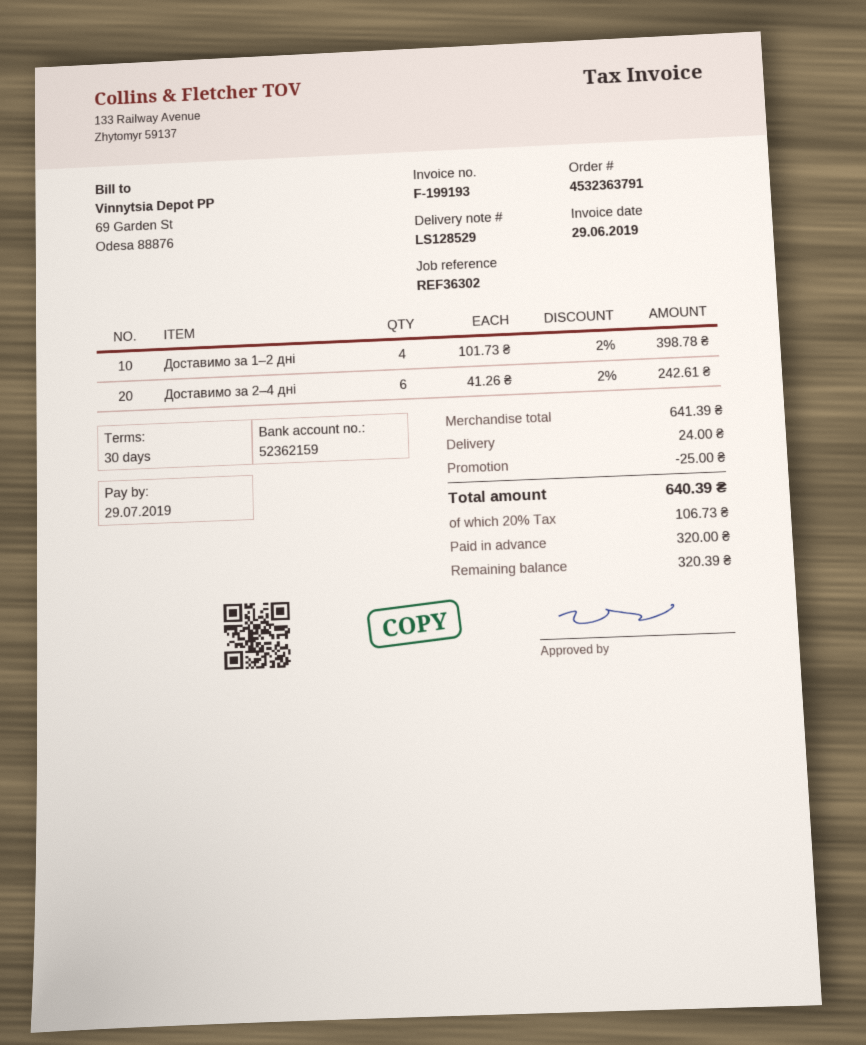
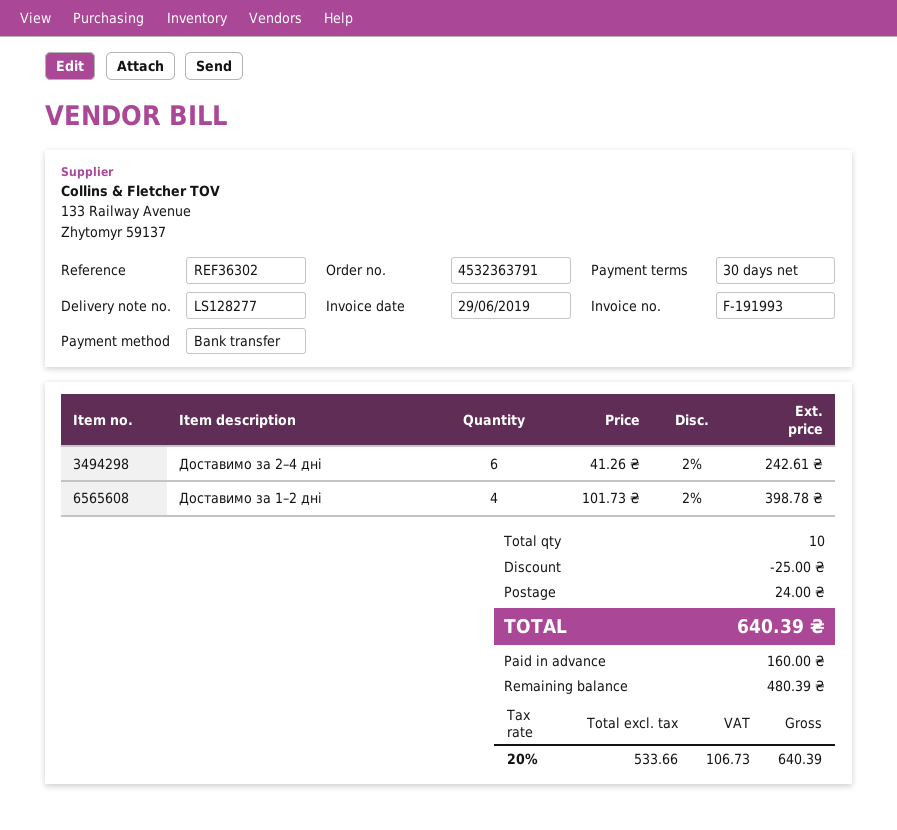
delivery note number: LS128529 -> LS128277
invoice number: F-199193 -> F-191993
deposit: 320.00 -> 160.00
balance: 320.39 -> 480.39

